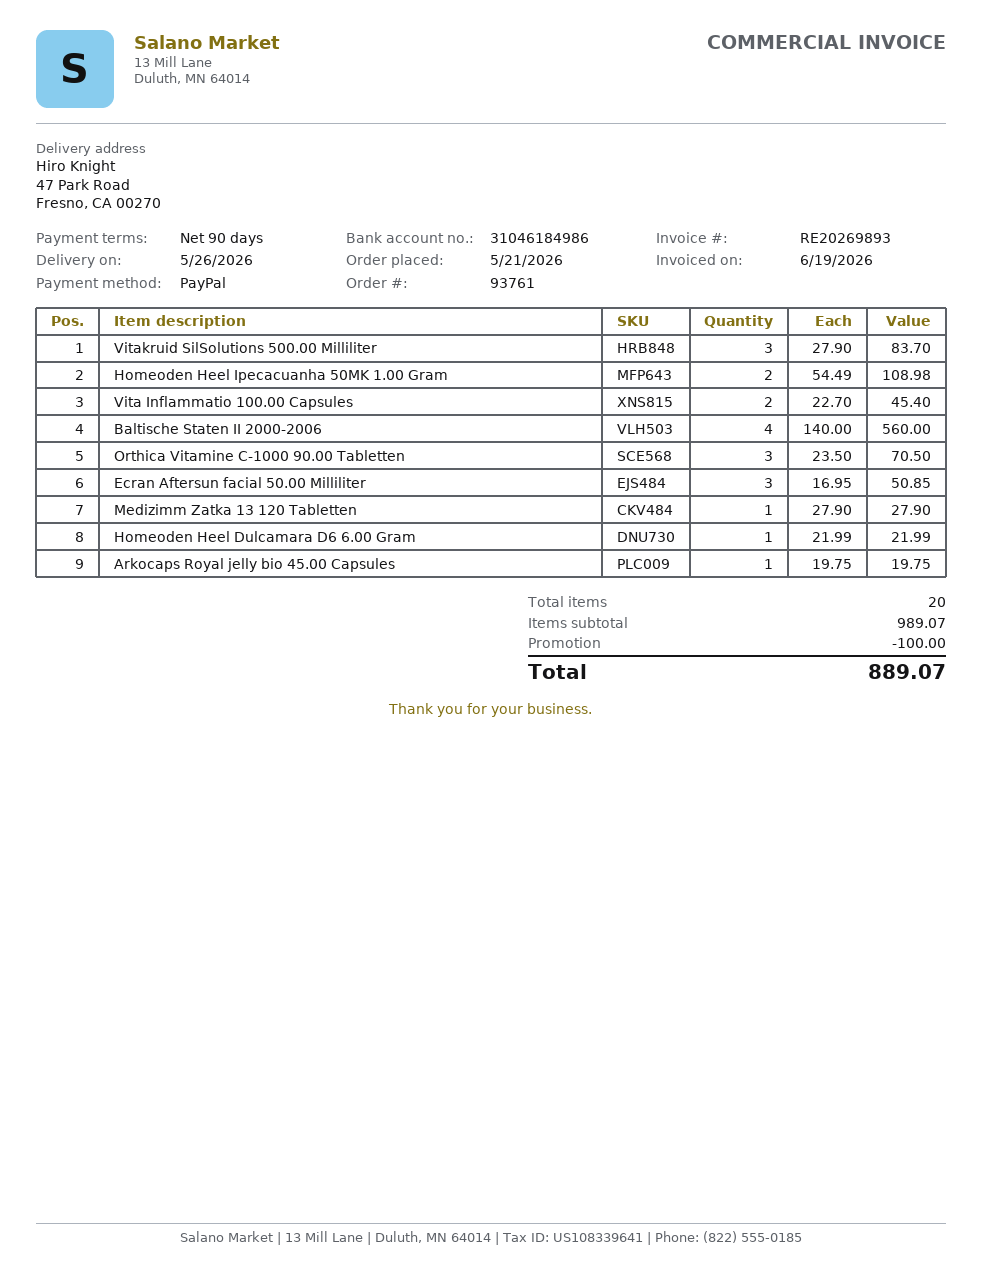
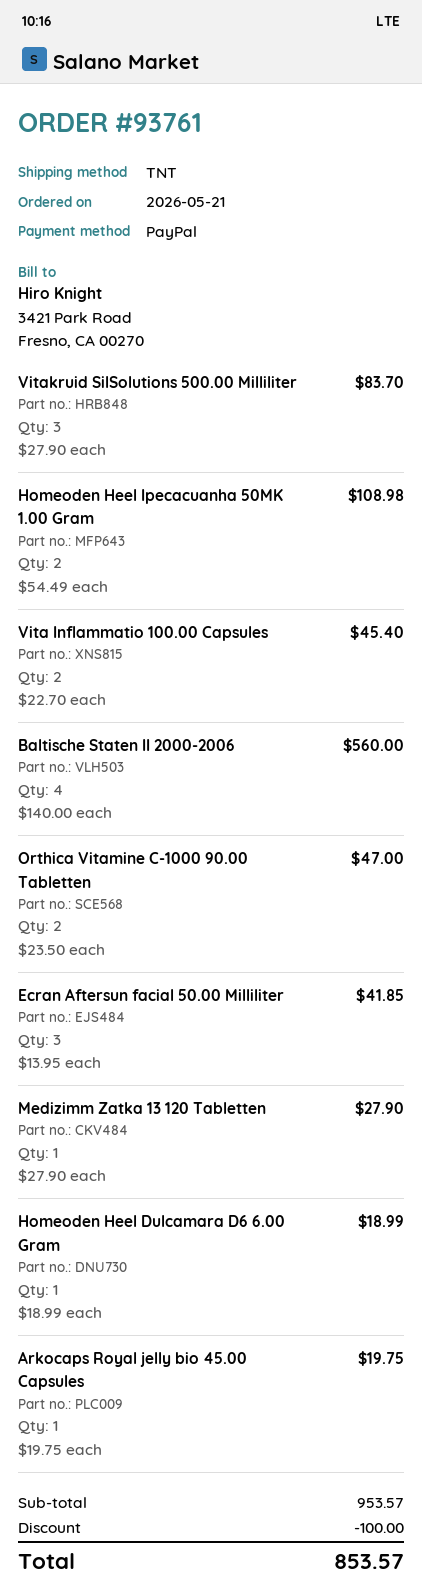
Orthica Vitamine C-1000 90.00 Tabletten: 3 x 23.50 = 70.50 -> 2 x 23.50 = 47.00
Ecran Aftersun facial 50.00 Milliliter: 3 x 16.95 = 50.85 -> 3 x 13.95 = 41.85
Homeoden Heel Dulcamara D6 6.00 Gram: 1 x 21.99 = 21.99 -> 1 x 18.99 = 18.99
subtotal: 989.07 -> 953.57
total: 889.07 -> 853.57

